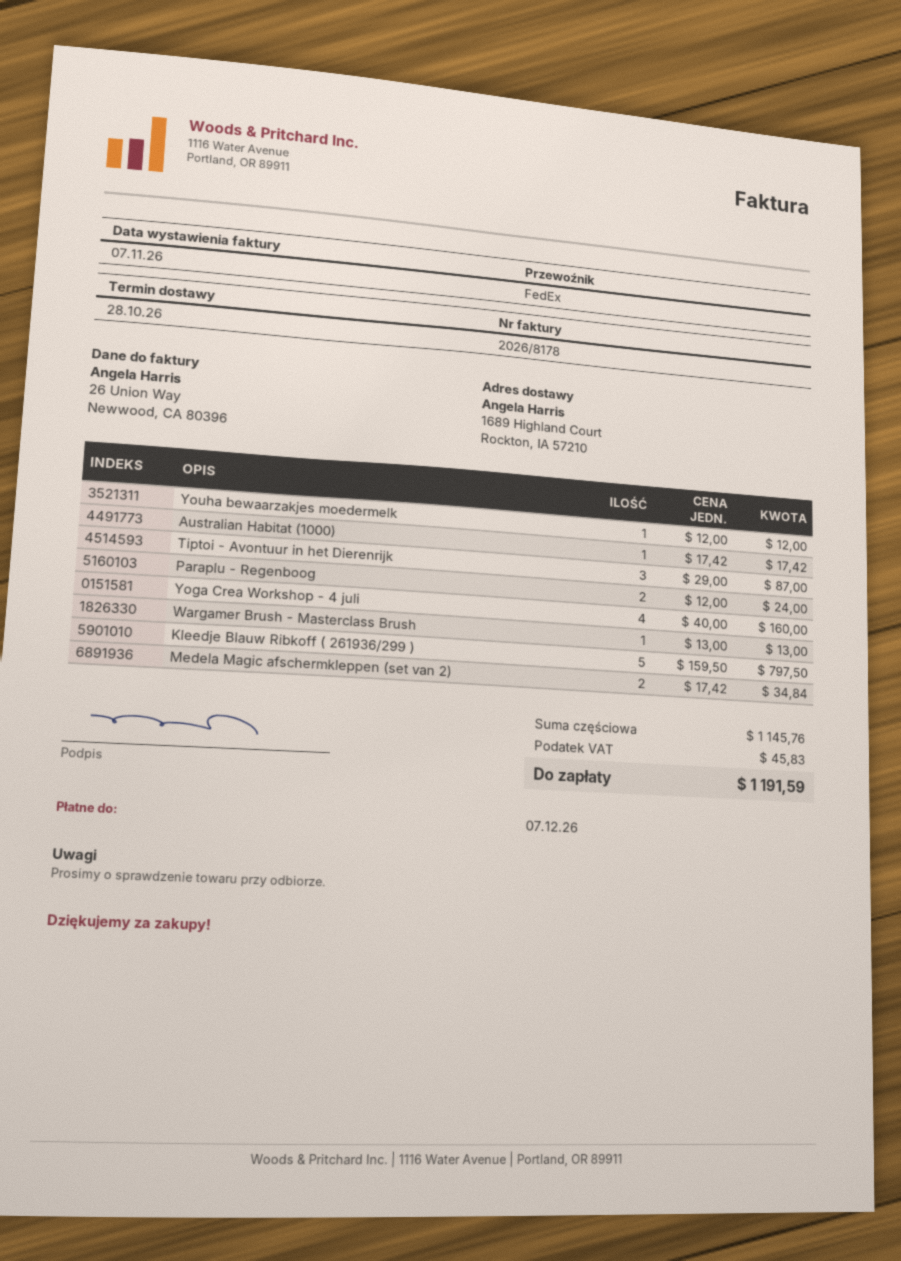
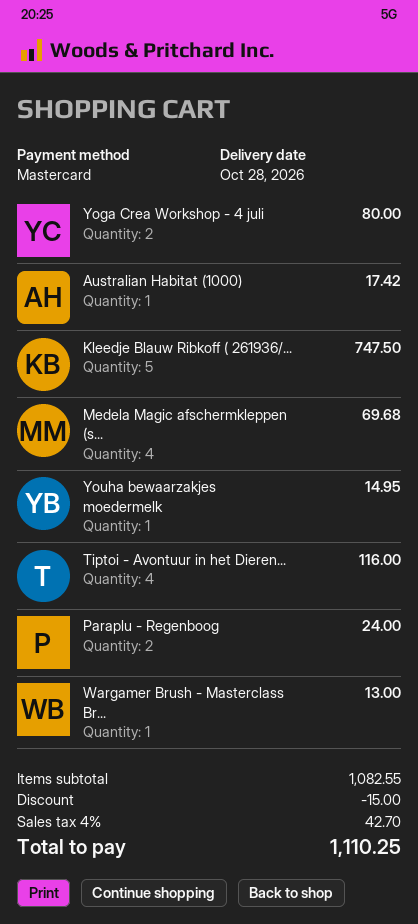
Youha bewaarzakjes moedermelk: 1 for 12.00 -> 1 for 14.95
Tiptoi - Avontuur in het Dierenrijk: 3 for 87.00 -> 4 for 116.00
Yoga Crea Workshop - 4 juli: 4 for 160.00 -> 2 for 80.00
Kleedje Blauw Ribkoff ( 261936/299 ): 5 for 797.50 -> 5 for 747.50
Medela Magic afschermkleppen (set van 2): 2 for 34.84 -> 4 for 69.68
subtotal: 1145.76 -> 1082.55
discount: none -> 15.00
tax: 45.83 -> 42.70
total: 1191.59 -> 1110.25

